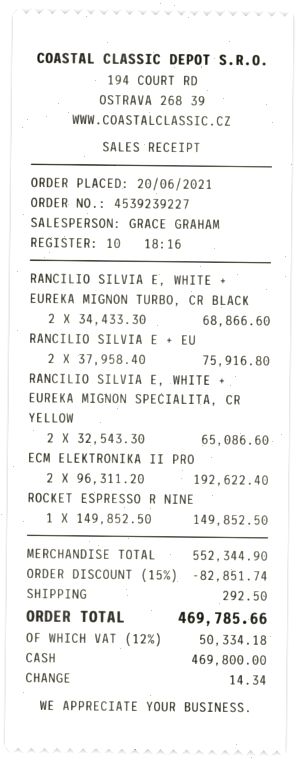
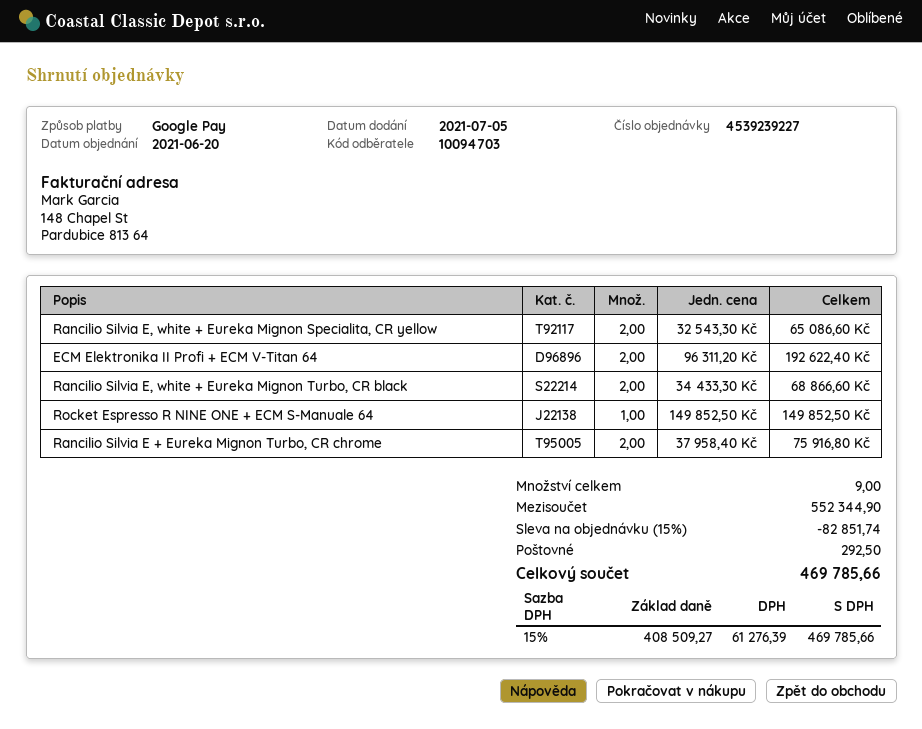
payment method: cash -> Google Pay
tax: 12% = 50334.18 -> 15% = 61276.39

